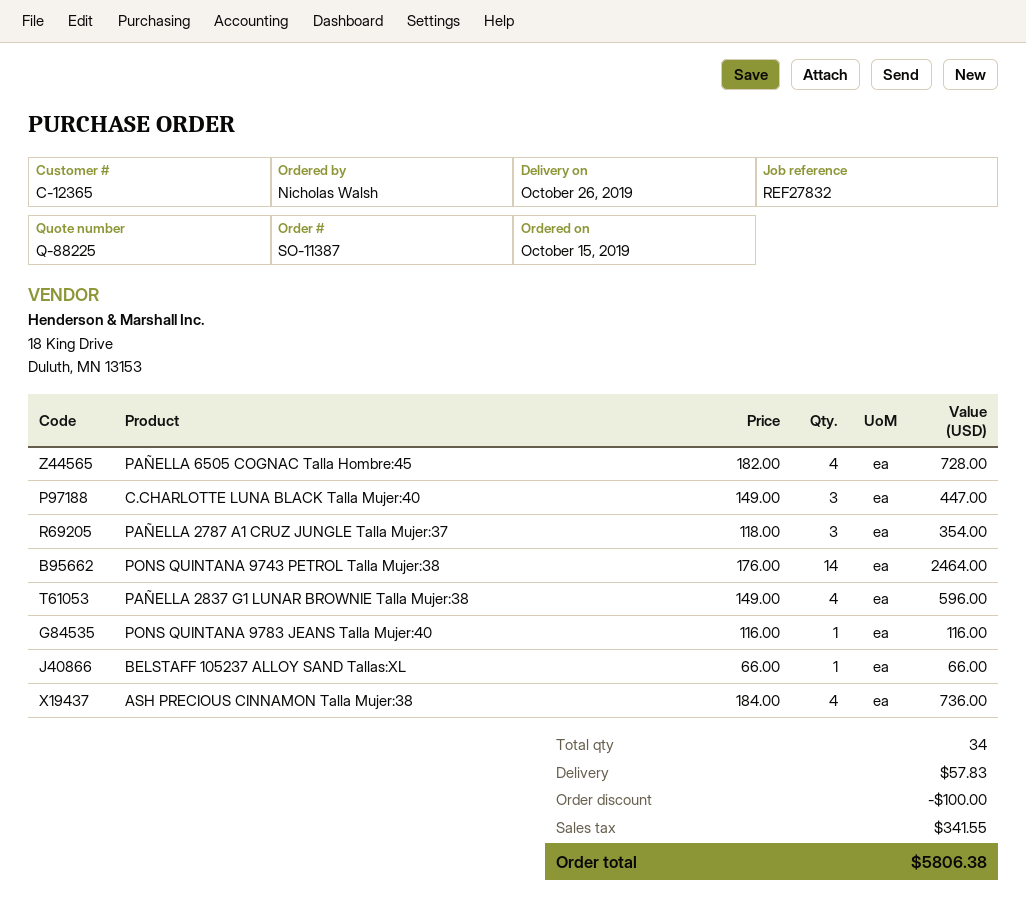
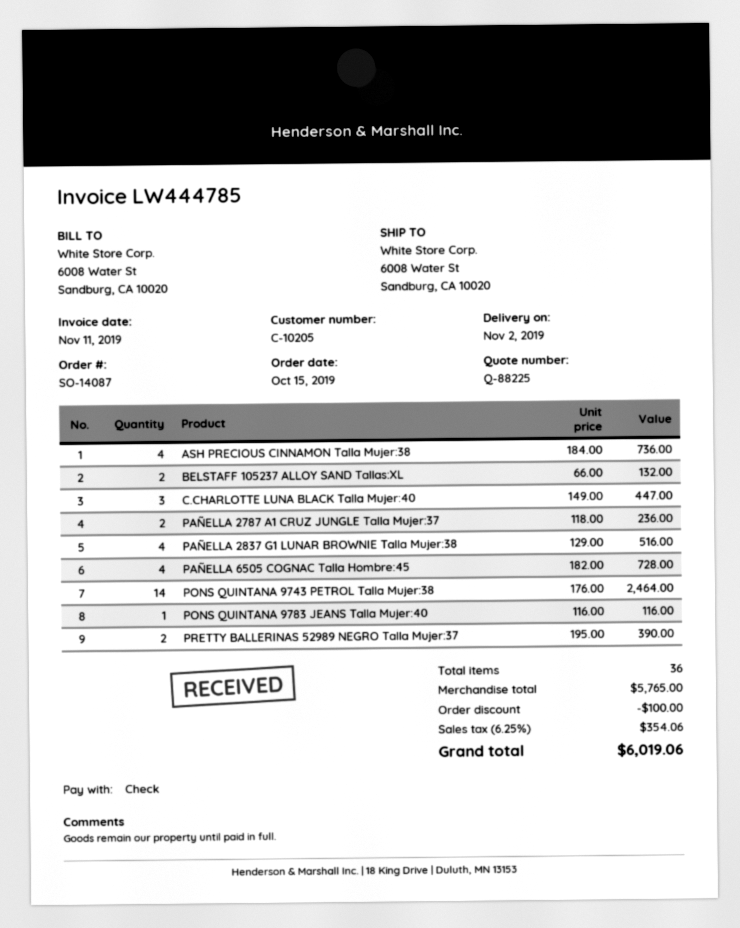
order number: SO-11387 -> SO-14087
delivery date: 2019-10-26 -> 2019-11-02
customer number: C-12365 -> C-10205
PAÑELLA 2787 A1 CRUZ JUNGLE Talla Mujer:37: 3 x 118.00 = 354.00 -> 2 x 118.00 = 236.00
PAÑELLA 2837 G1 LUNAR BROWNIE Talla Mujer:38: 4 x 149.00 = 596.00 -> 4 x 129.00 = 516.00
BELSTAFF 105237 ALLOY SAND Tallas:XL: 1 x 66.00 = 66.00 -> 2 x 66.00 = 132.00
PRETTY BALLERINAS 52989 NEGRO Talla Mujer:37: none -> 2 x 195.00 = 390.00
total quantity: 34 -> 36
shipping: 57.83 -> none
tax: 341.55 -> 354.06
total: 5806.38 -> 6019.06

